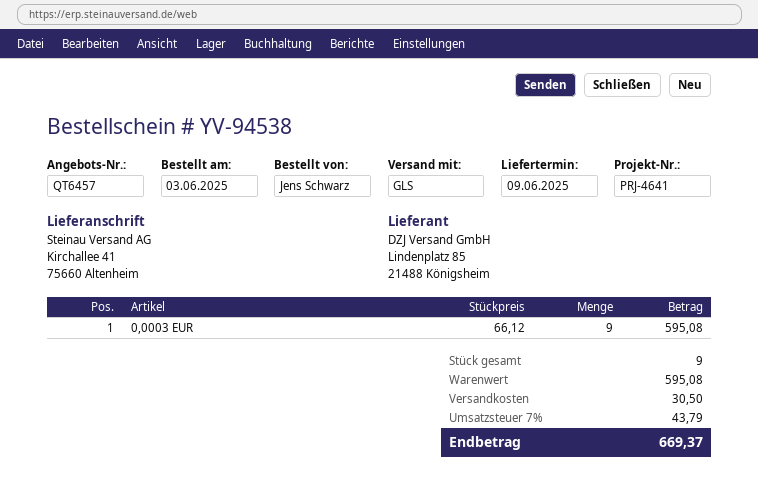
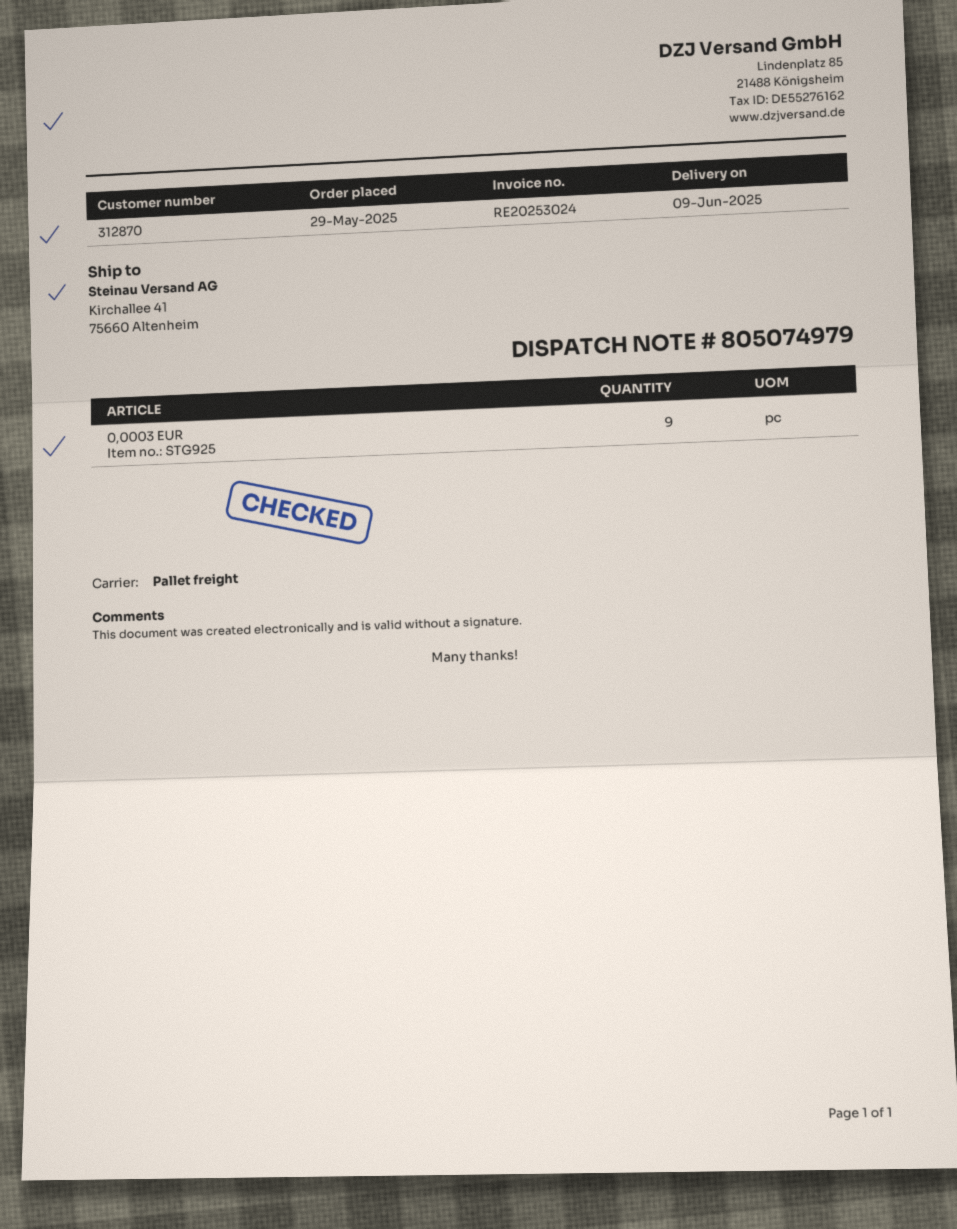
order date: 2025-06-03 -> 2025-05-29
shipping method: GLS -> pallet freight

